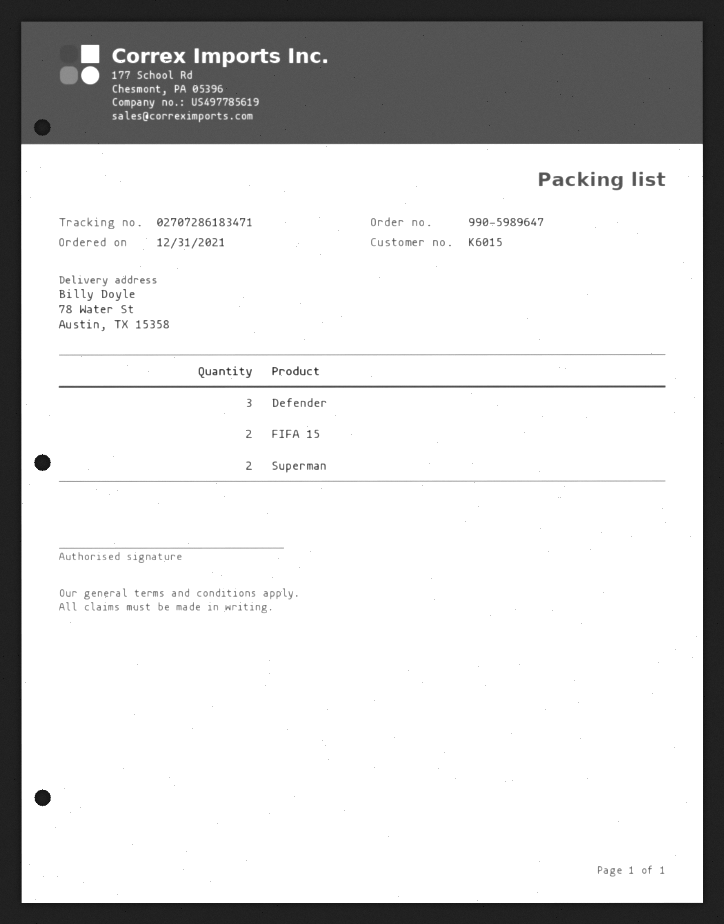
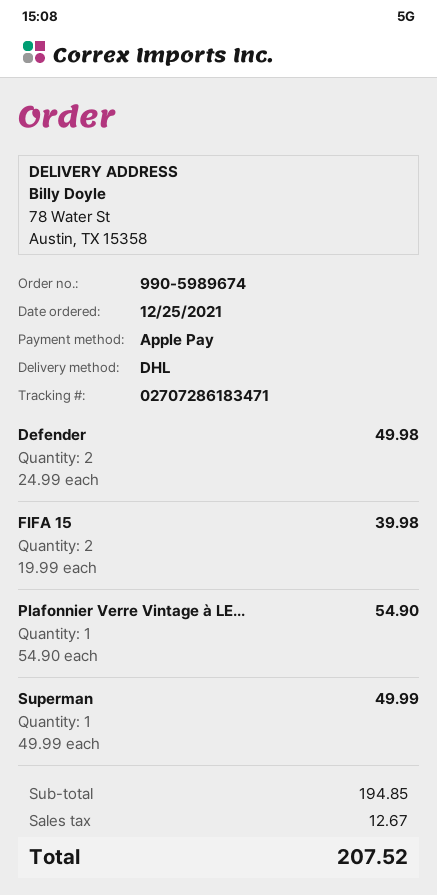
order number: 990-5989647 -> 990-5989674
order date: 2021-12-31 -> 2021-12-25
Defender: 3 -> 2
Superman: 2 -> 1
Plafonnier Verre Vintage à LE...: none -> 1

